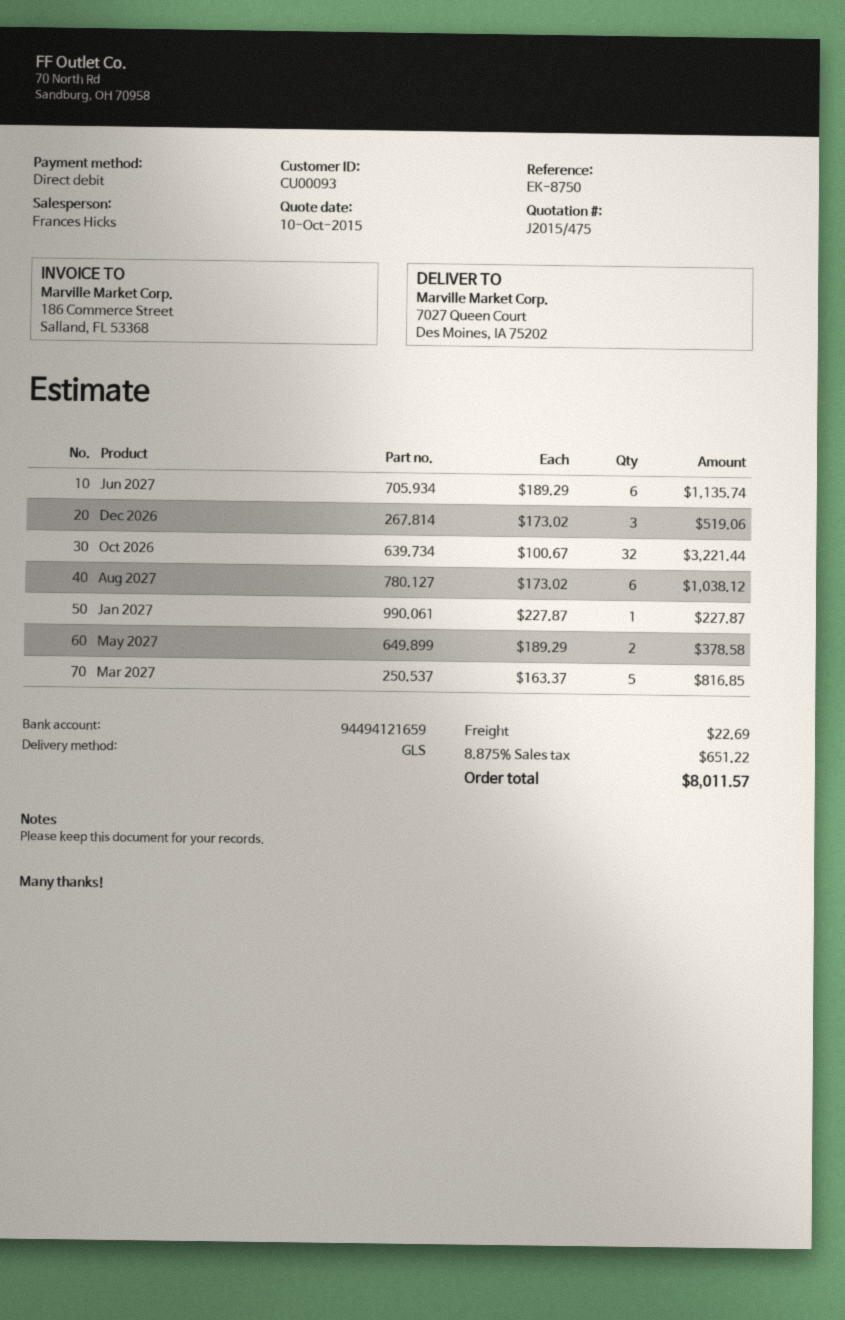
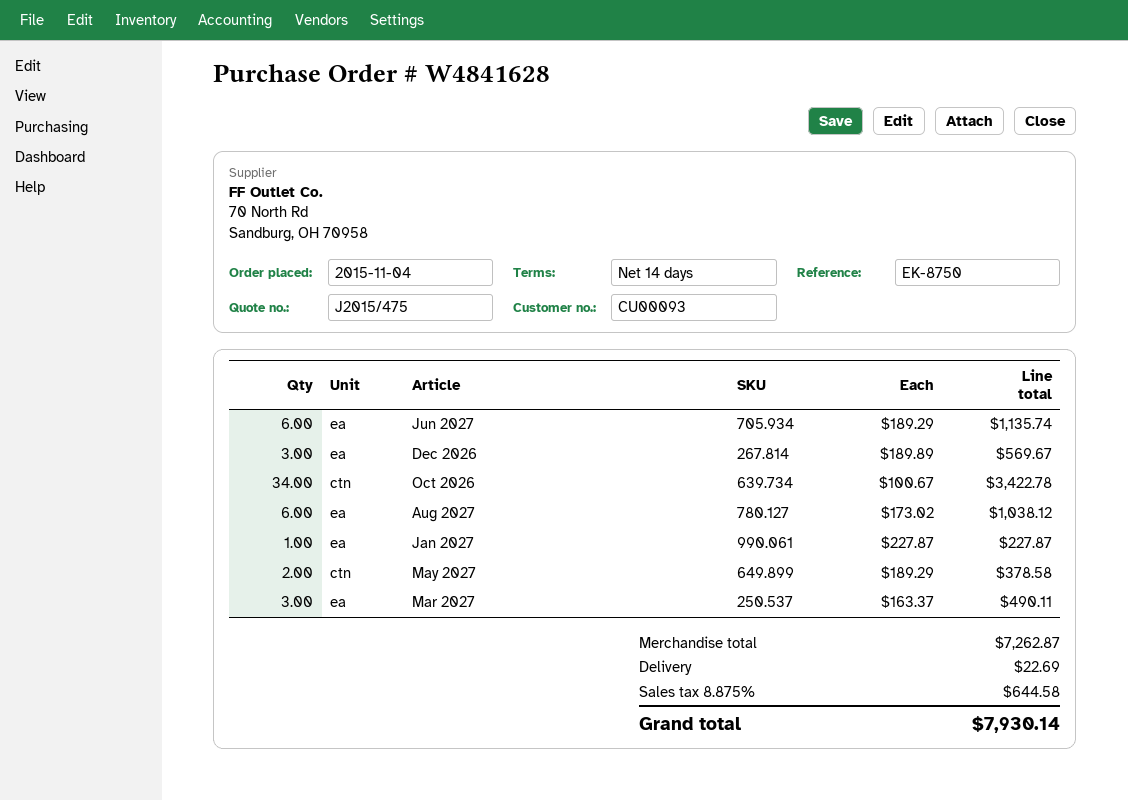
Dec 2026: 3 x 173.02 = 519.06 -> 3 x 189.89 = 569.67
Oct 2026: 32 x 100.67 = 3221.44 -> 34 x 100.67 = 3422.78
Mar 2027: 5 x 163.37 = 816.85 -> 3 x 163.37 = 490.11
tax: 8.875% = 651.22 -> 8.875% = 644.58
total: 8011.57 -> 7930.14

